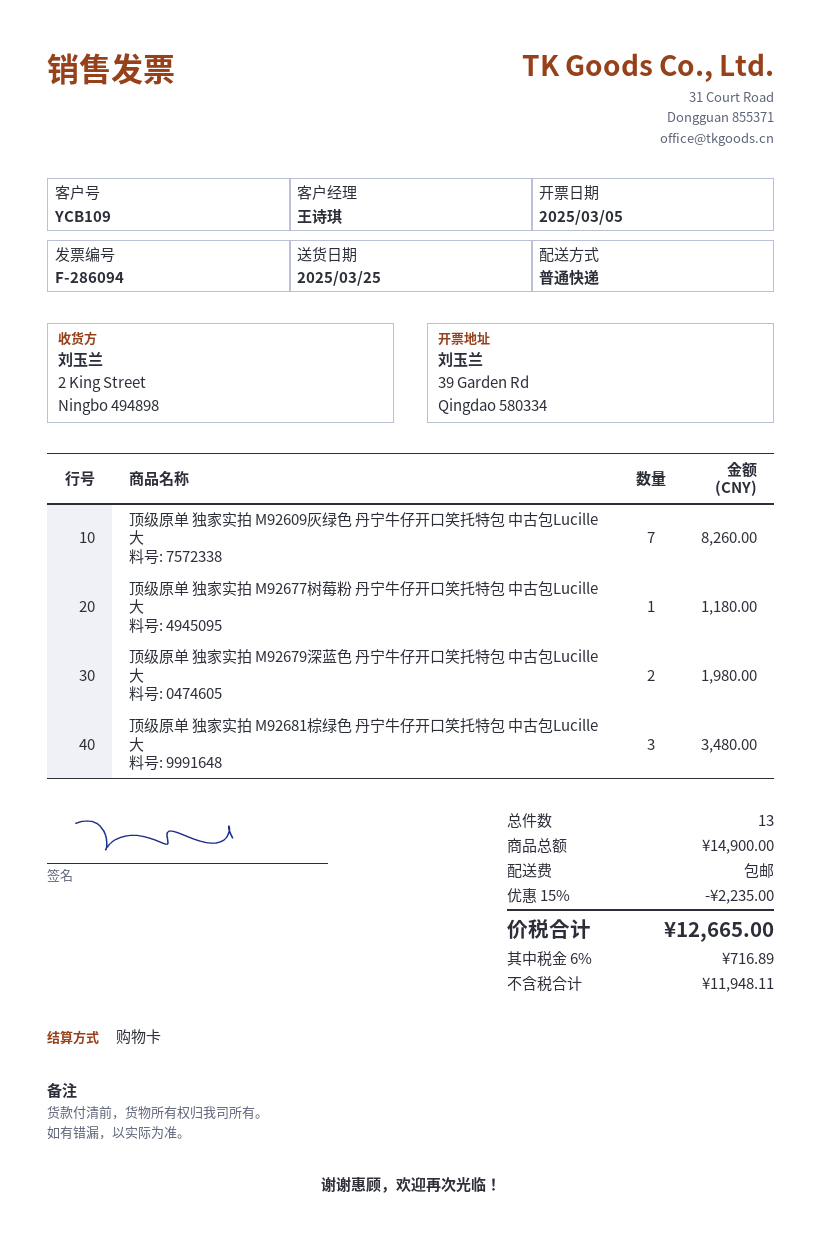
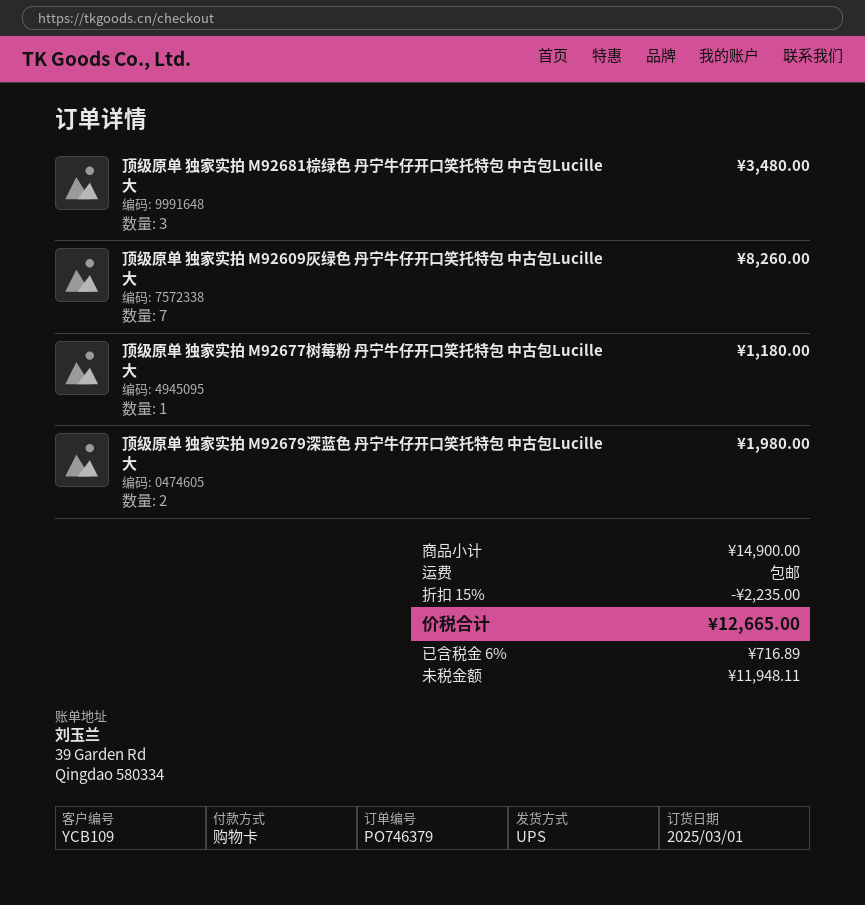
shipping method: standard -> UPS

